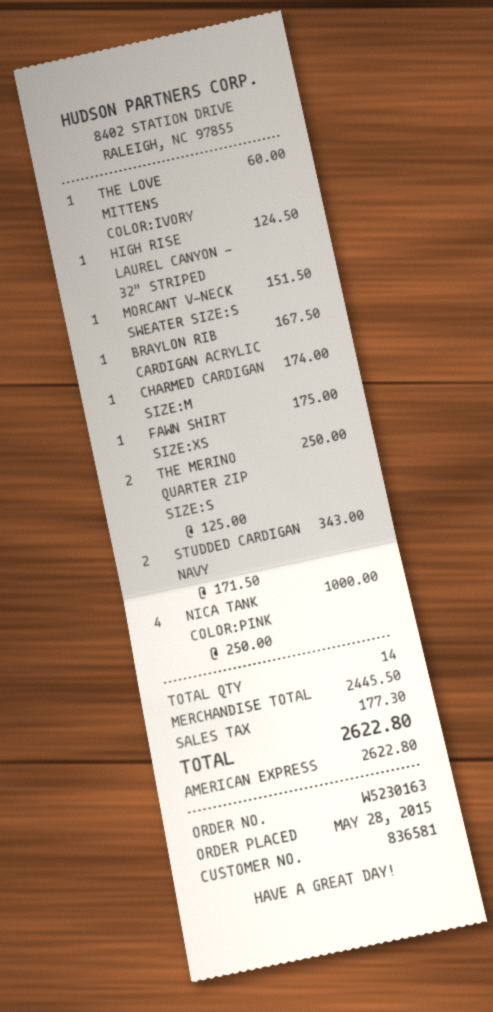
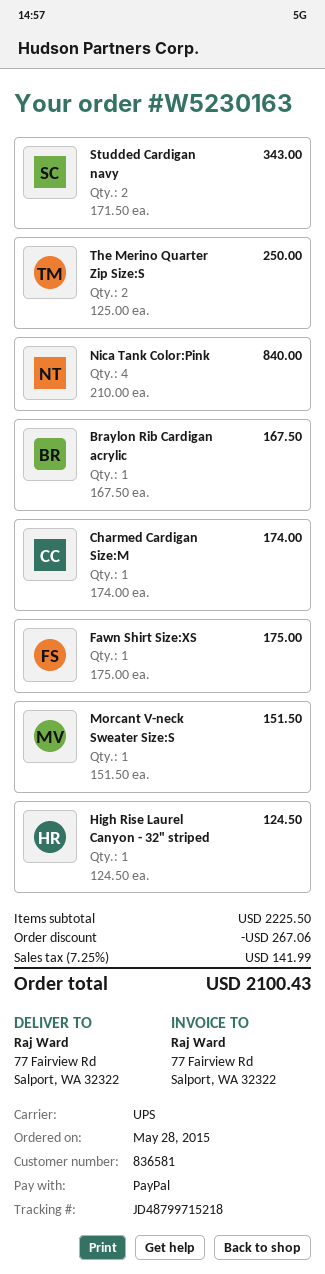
payment method: American Express -> PayPal
THE LOVE MITTENS COLOR:IVORY: 1 x 60.00 = 60.00 -> none
NICA TANK COLOR:PINK: 4 x 250.00 = 1000.00 -> 4 x 210.00 = 840.00
subtotal: 2445.50 -> 2225.50
discount: none -> 267.06
tax: 177.30 -> 141.99
total: 2622.80 -> 2100.43

